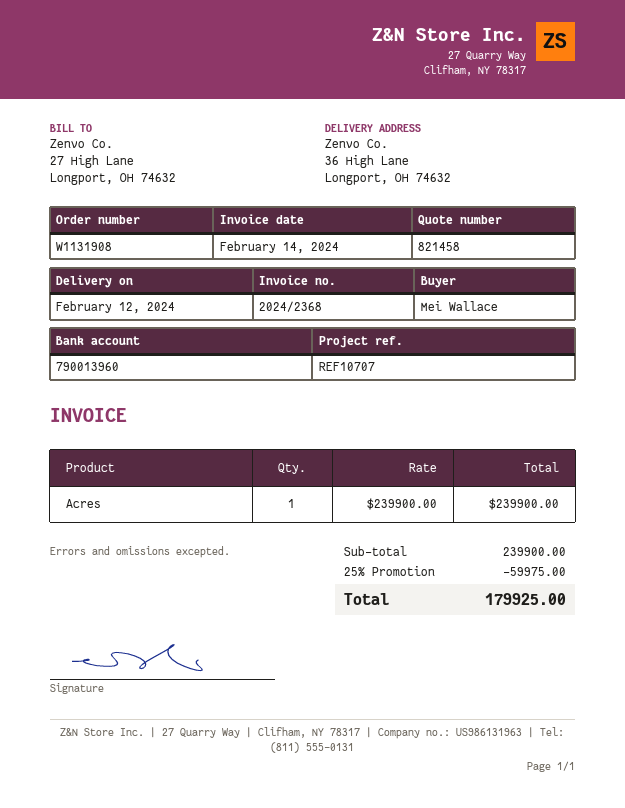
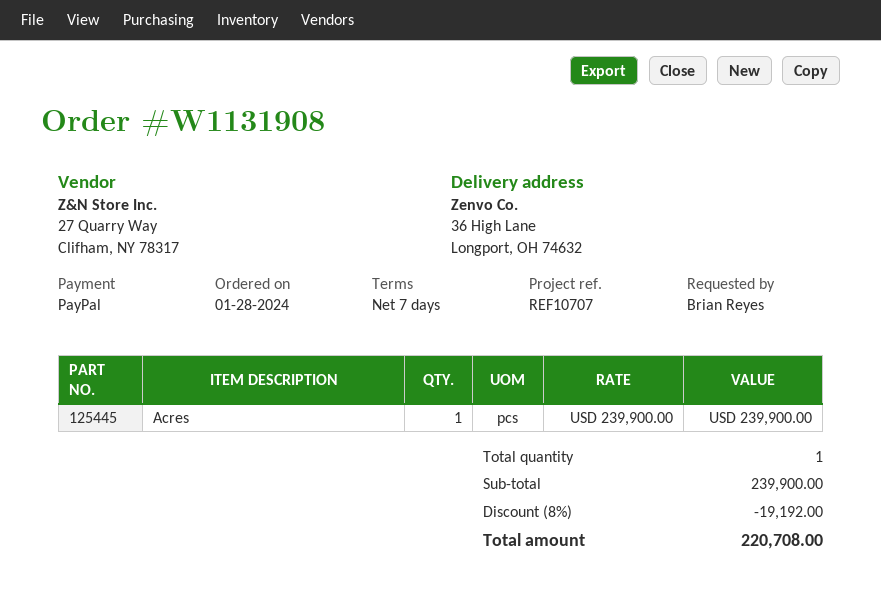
ordered by: Mei Wallace -> Brian Reyes
discount: 25% = 59975.00 -> 8% = 19192.00
total: 179925.00 -> 220708.00

